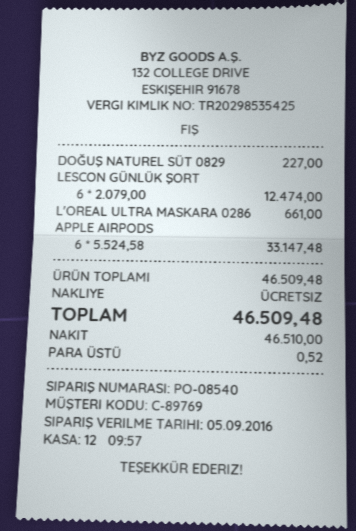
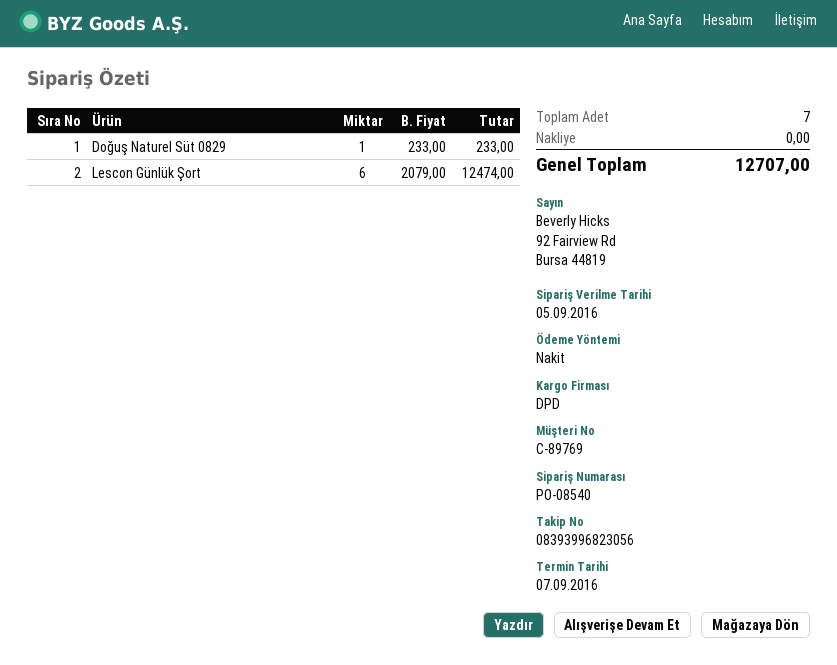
DOĞUŞ NATUREL SÜT 0829: 1 x 227.00 = 227.00 -> 1 x 233.00 = 233.00
L'OREAL ULTRA MASKARA 0286: 1 x 661.00 = 661.00 -> none
APPLE AIRPODS: 6 x 5524.58 = 33147.48 -> none
total: 46509.48 -> 12707.00

